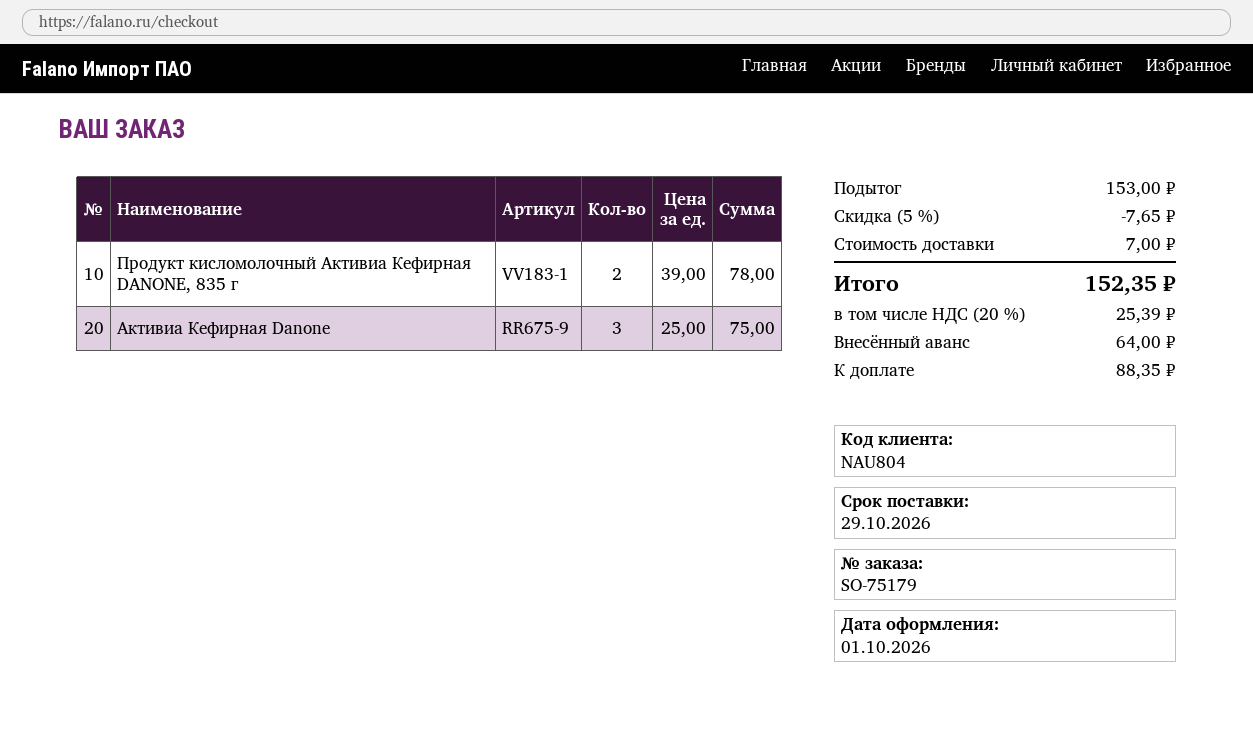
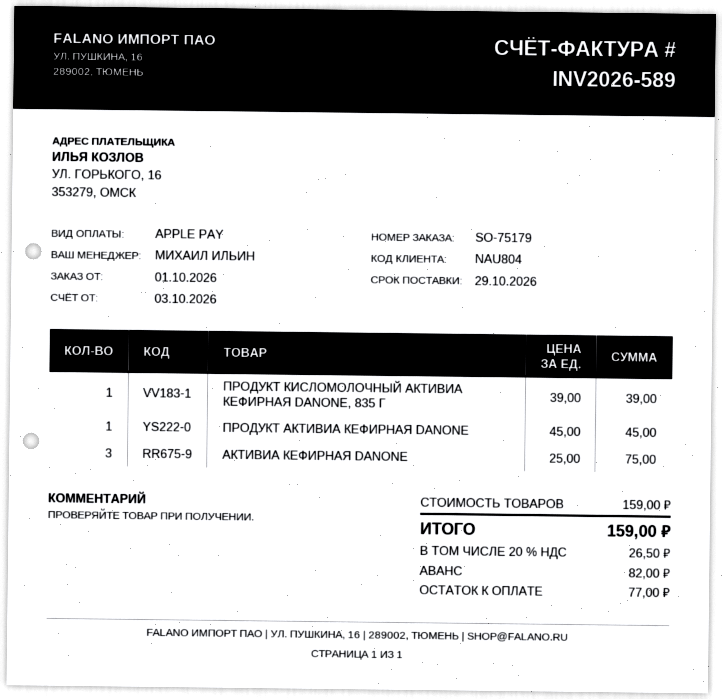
Продукт кисломолочный Активиа Кефирная DANONE, 835 г: 2 x 39.00 = 78.00 -> 1 x 39.00 = 39.00
ПРОДУКТ АКТИВИА КЕФИРНАЯ DANONE: none -> 1 x 45.00 = 45.00
subtotal: 153.00 -> 159.00
discount: 5% = 7.65 -> none
shipping: 7.00 -> none
tax: 20% = 25.39 -> 20% = 26.50
total: 152.35 -> 159.00
deposit: 64.00 -> 82.00
balance: 88.35 -> 77.00

